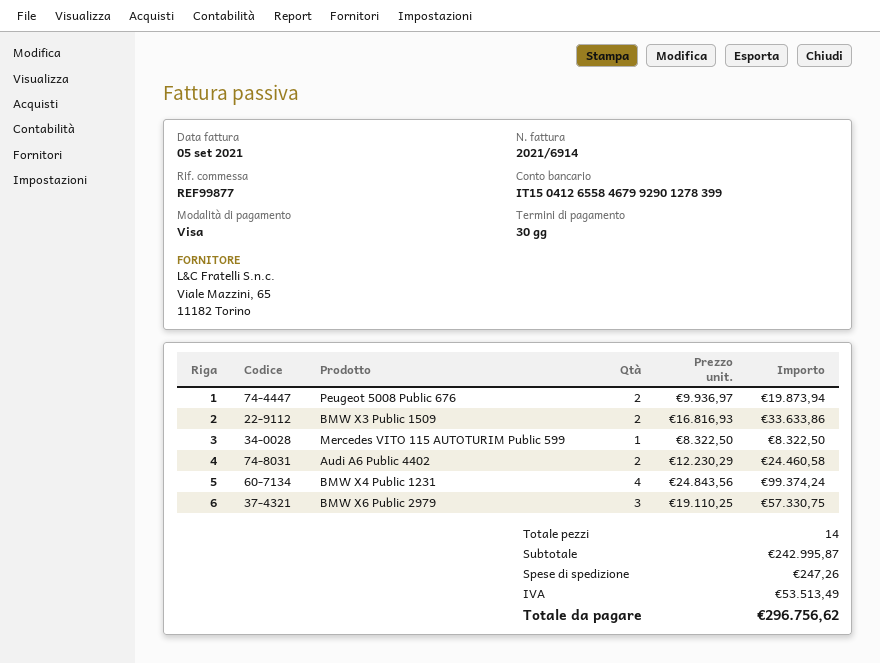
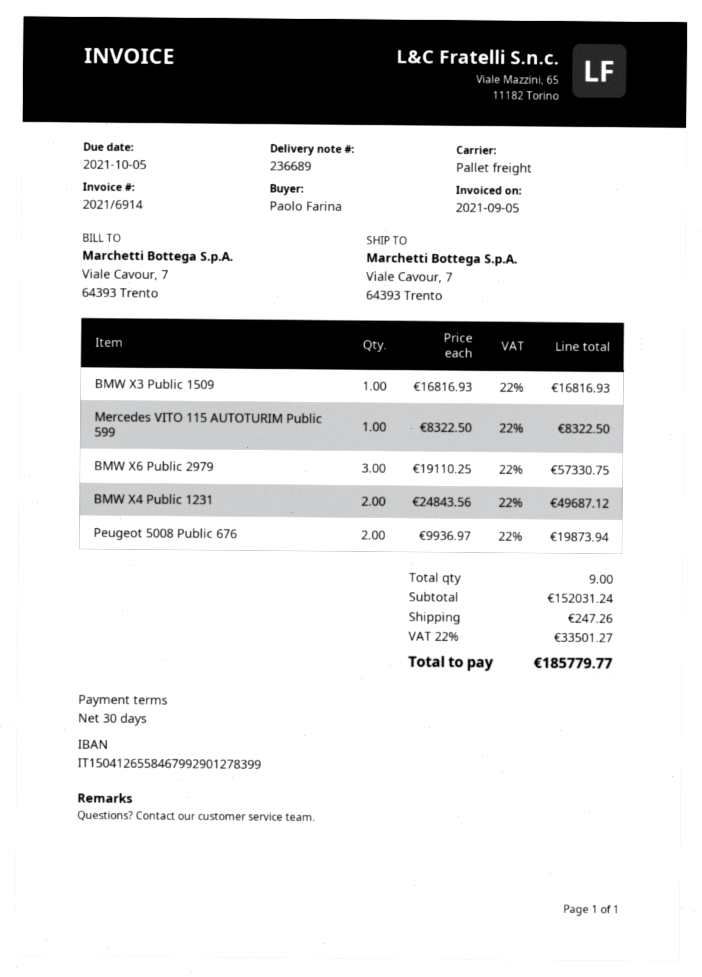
BMW X3 Public 1509: 2 x 16816.93 = 33633.86 -> 1 x 16816.93 = 16816.93
Audi A6 Public 4402: 2 x 12230.29 = 24460.58 -> none
BMW X4 Public 1231: 4 x 24843.56 = 99374.24 -> 2 x 24843.56 = 49687.12
total quantity: 14 -> 9
subtotal: 242995.87 -> 152031.24
tax: 53513.49 -> 33501.27
total: 296756.62 -> 185779.77

